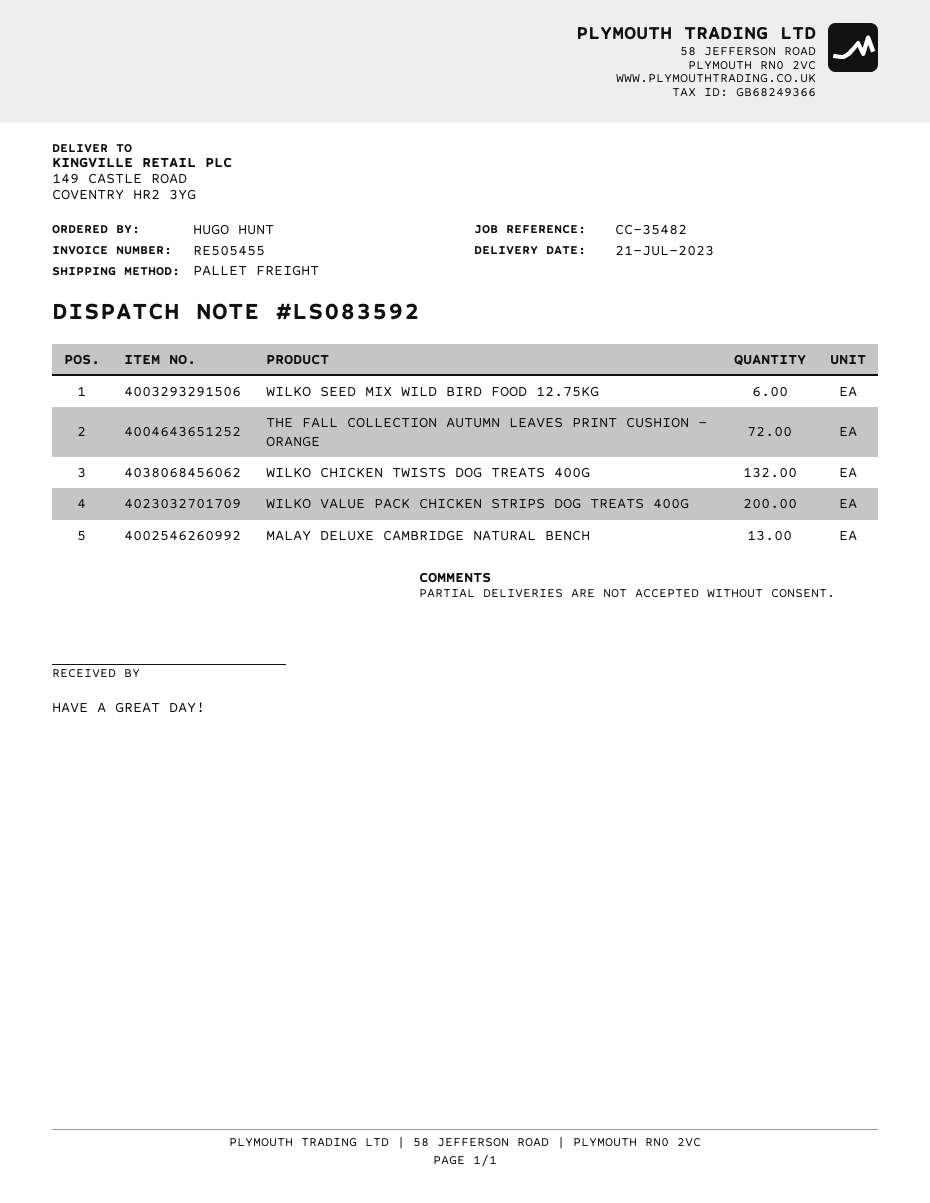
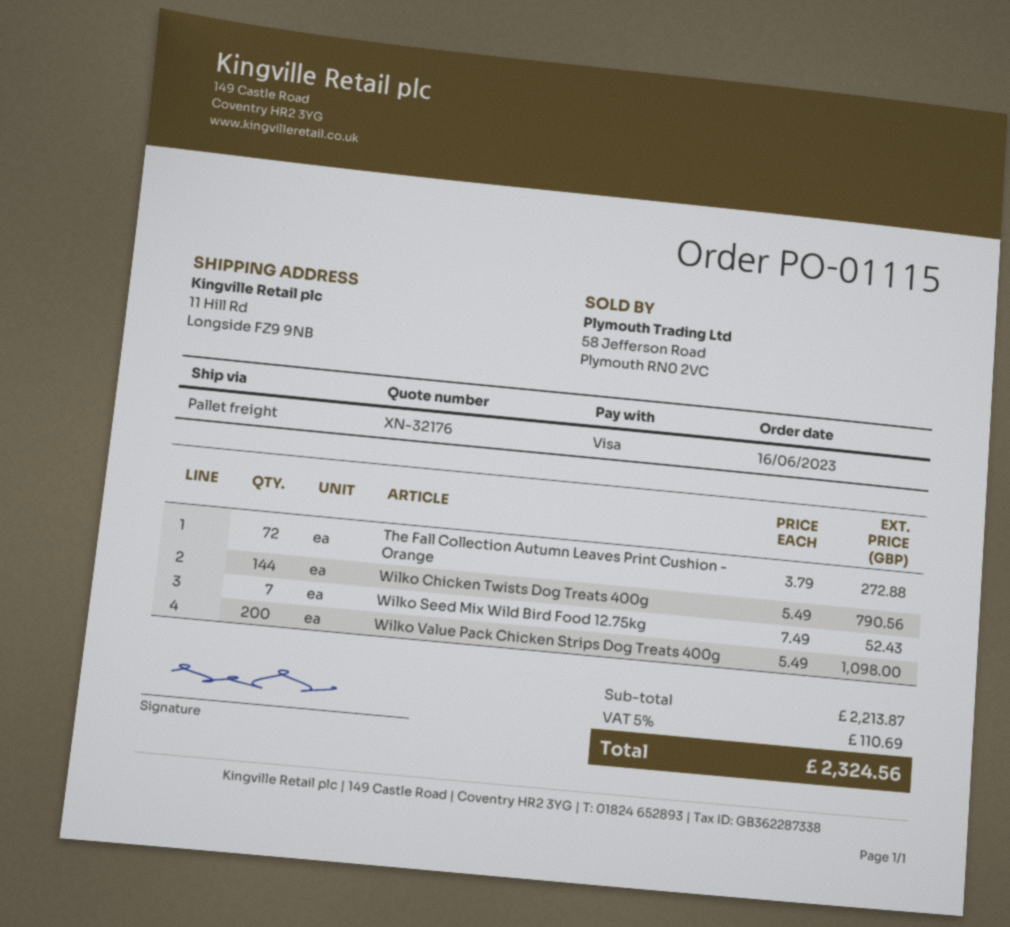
ship to: 149 CASTLE ROAD, COVENTRY HR2 3YG -> 11 Hill Rd, Longside FZ9 9NB
WILKO SEED MIX WILD BIRD FOOD 12.75KG: 6 -> 7
WILKO CHICKEN TWISTS DOG TREATS 400G: 132 -> 144
MALAY DELUXE CAMBRIDGE NATURAL BENCH: 13 -> none

